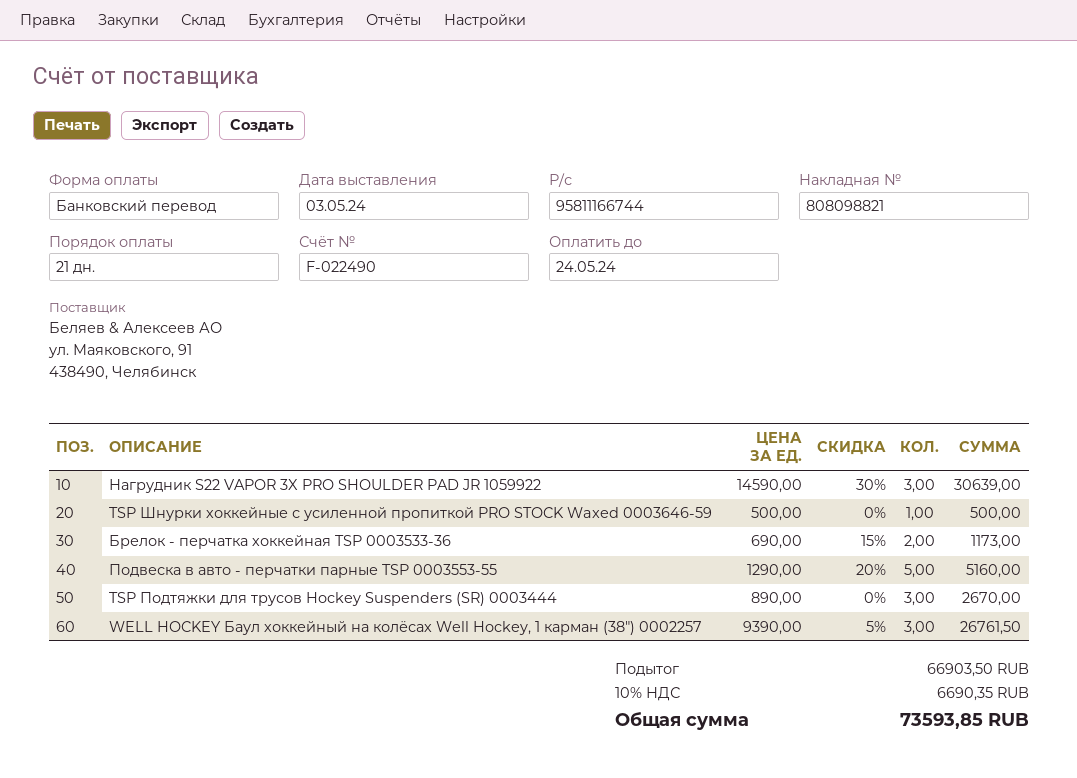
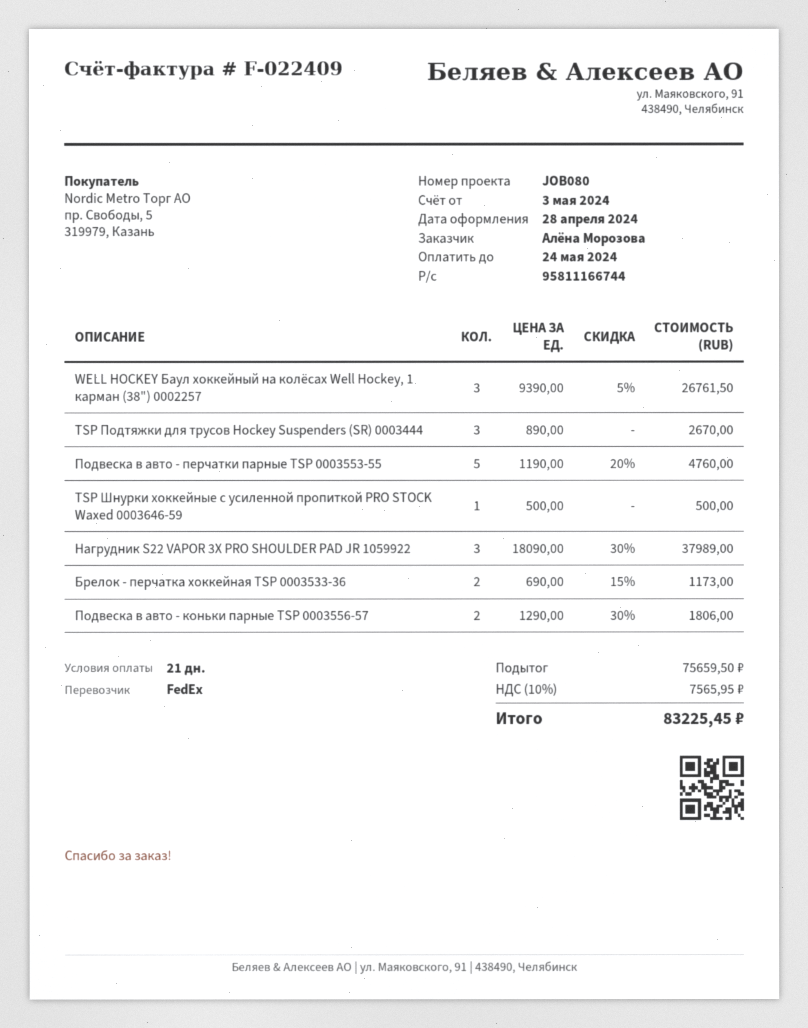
invoice number: F-022490 -> F-022409
Нагрудник S22 VAPOR 3X PRO SHOULDER PAD JR 1059922: 3 x 14590.00 - 30% = 30639.00 -> 3 x 18090.00 - 30% = 37989.00
Подвеска в авто - перчатки парные TSP 0003553-55: 5 x 1290.00 - 20% = 5160.00 -> 5 x 1190.00 - 20% = 4760.00
Подвеска в авто - коньки парные TSP 0003556-57: none -> 2 x 1290.00 - 30% = 1806.00
subtotal: 66903.50 -> 75659.50
tax: 10% = 6690.35 -> 10% = 7565.95
total: 73593.85 -> 83225.45

